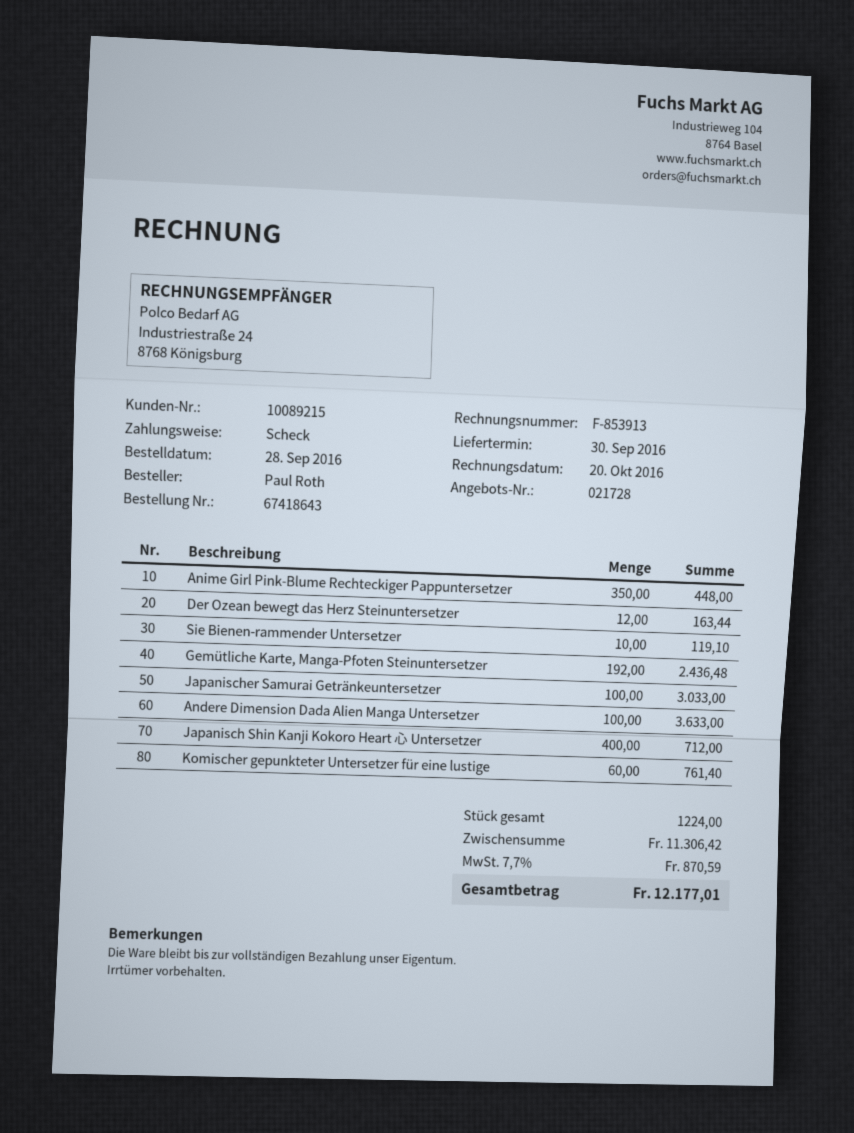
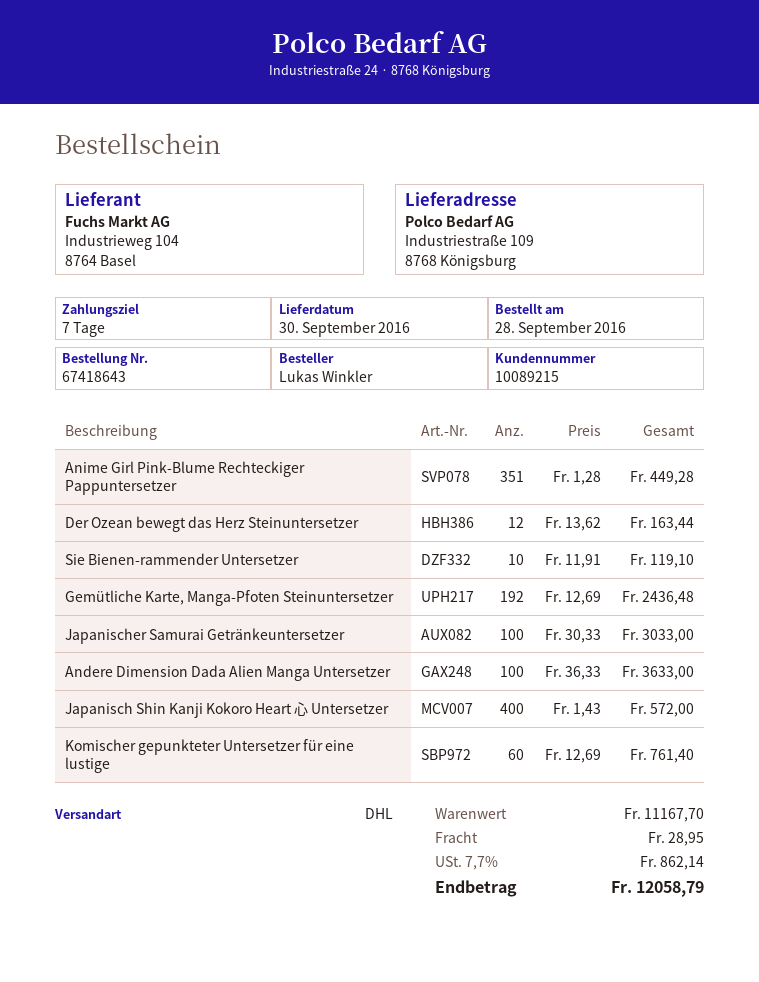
ordered by: Paul Roth -> Lukas Winkler
Anime Girl Pink-Blume Rechteckiger Pappuntersetzer: 350 for 448.00 -> 351 for 449.28
Japanisch Shin Kanji Kokoro Heart 心 Untersetzer: 400 for 712.00 -> 400 for 572.00
subtotal: 11306.42 -> 11167.70
shipping: none -> 28.95
tax: 7.7% = 870.59 -> 7.7% = 862.14
total: 12177.01 -> 12058.79

